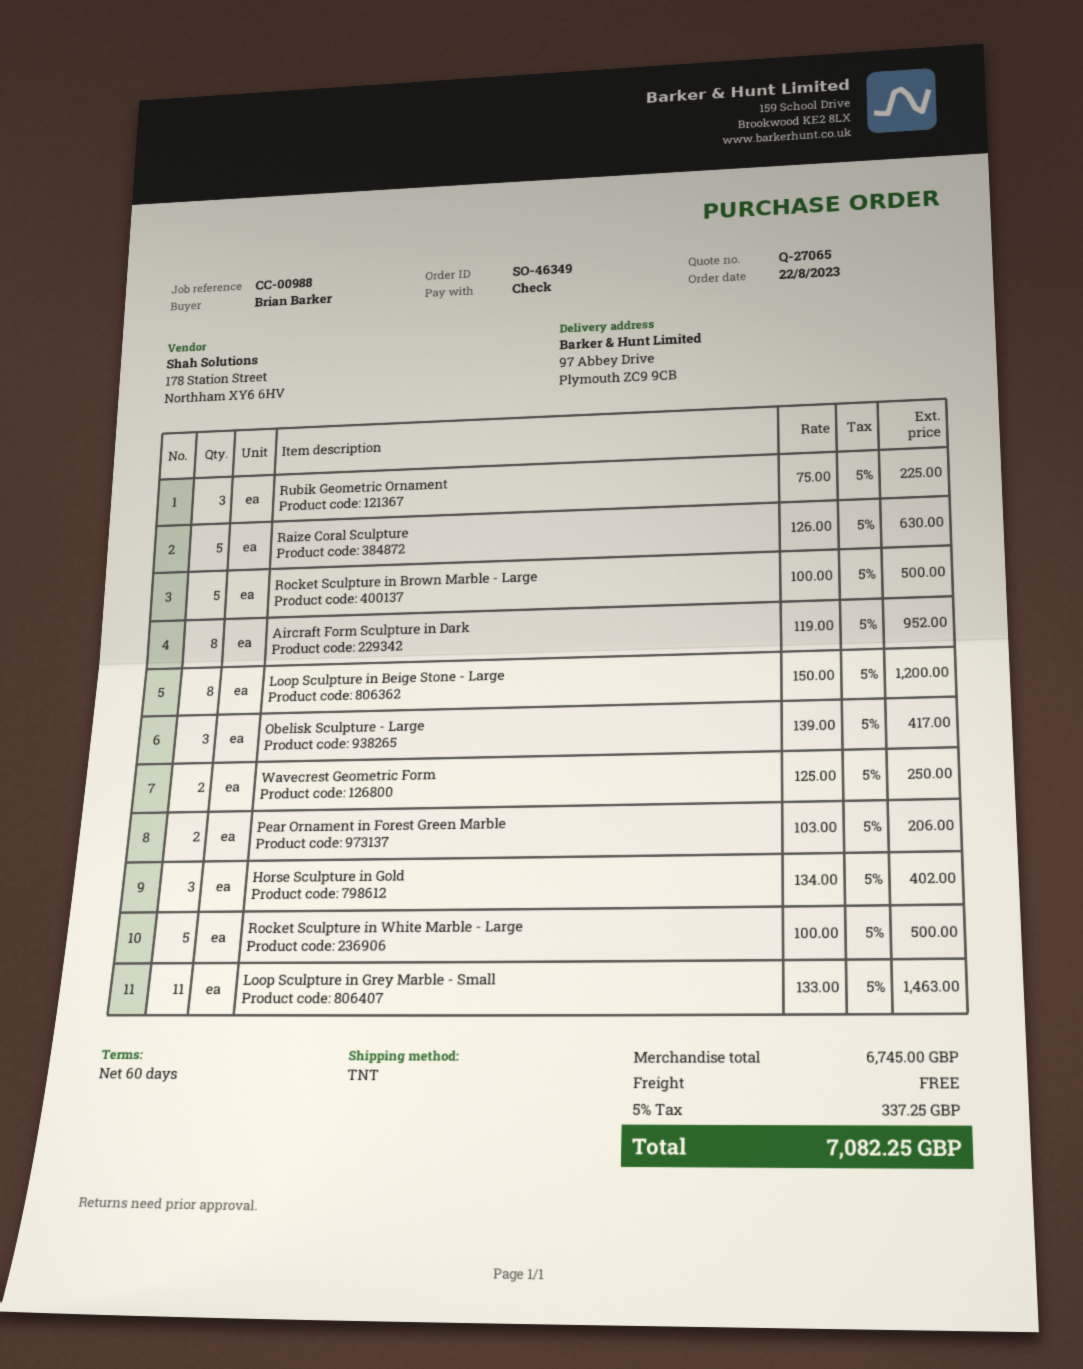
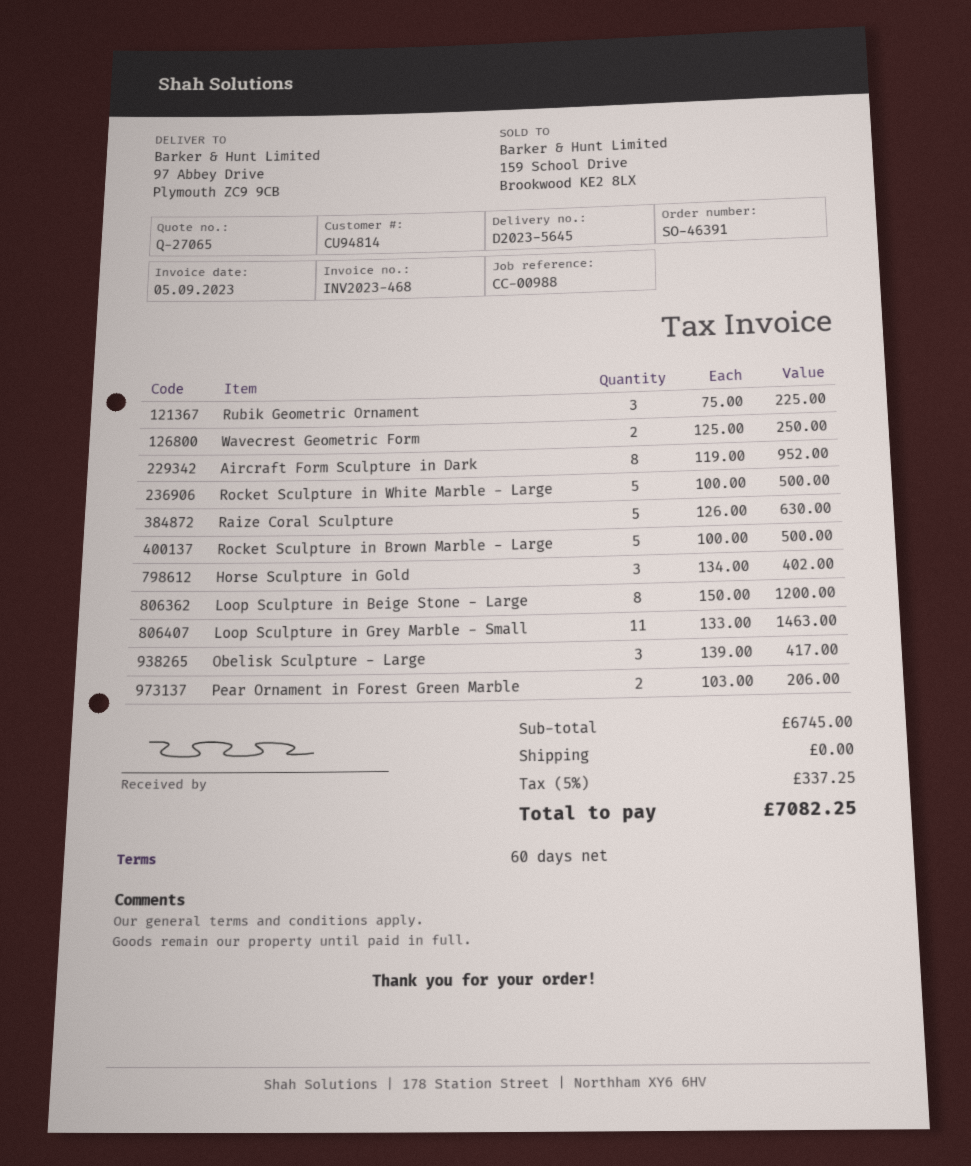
order number: SO-46349 -> SO-46391

